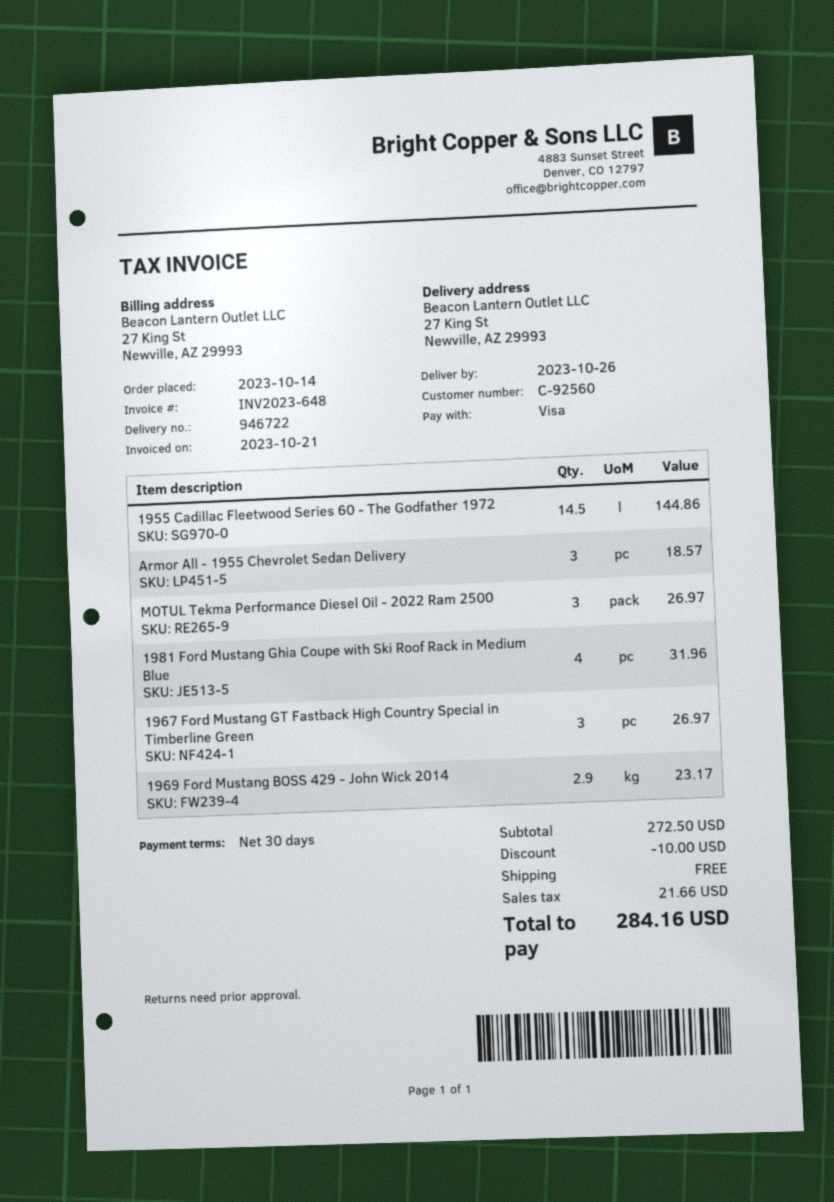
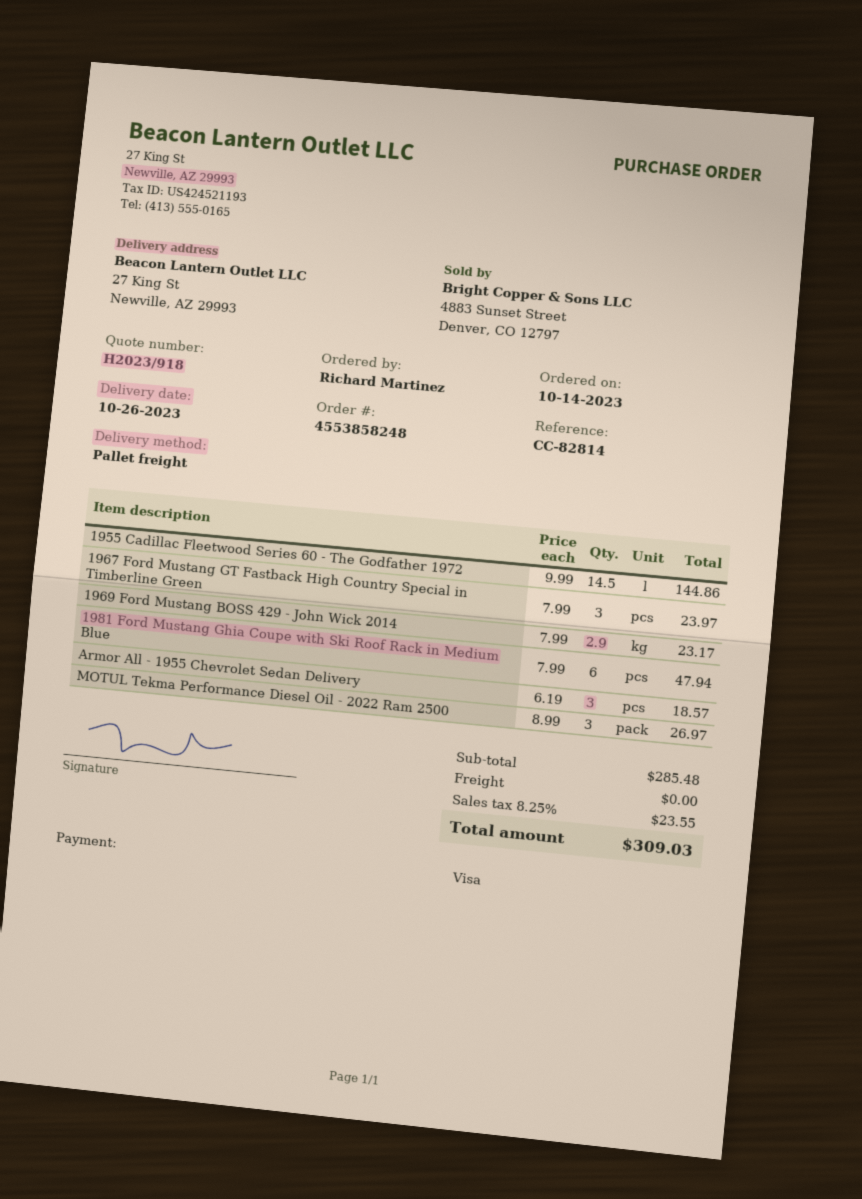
1981 Ford Mustang Ghia Coupe with Ski Roof Rack in Medium Blue: 4 for 31.96 -> 6 for 47.94
1967 Ford Mustang GT Fastback High Country Special in Timberline Green: 3 for 26.97 -> 3 for 23.97
subtotal: 272.50 -> 285.48
discount: 10.00 -> none
tax: 21.66 -> 23.55
total: 284.16 -> 309.03

